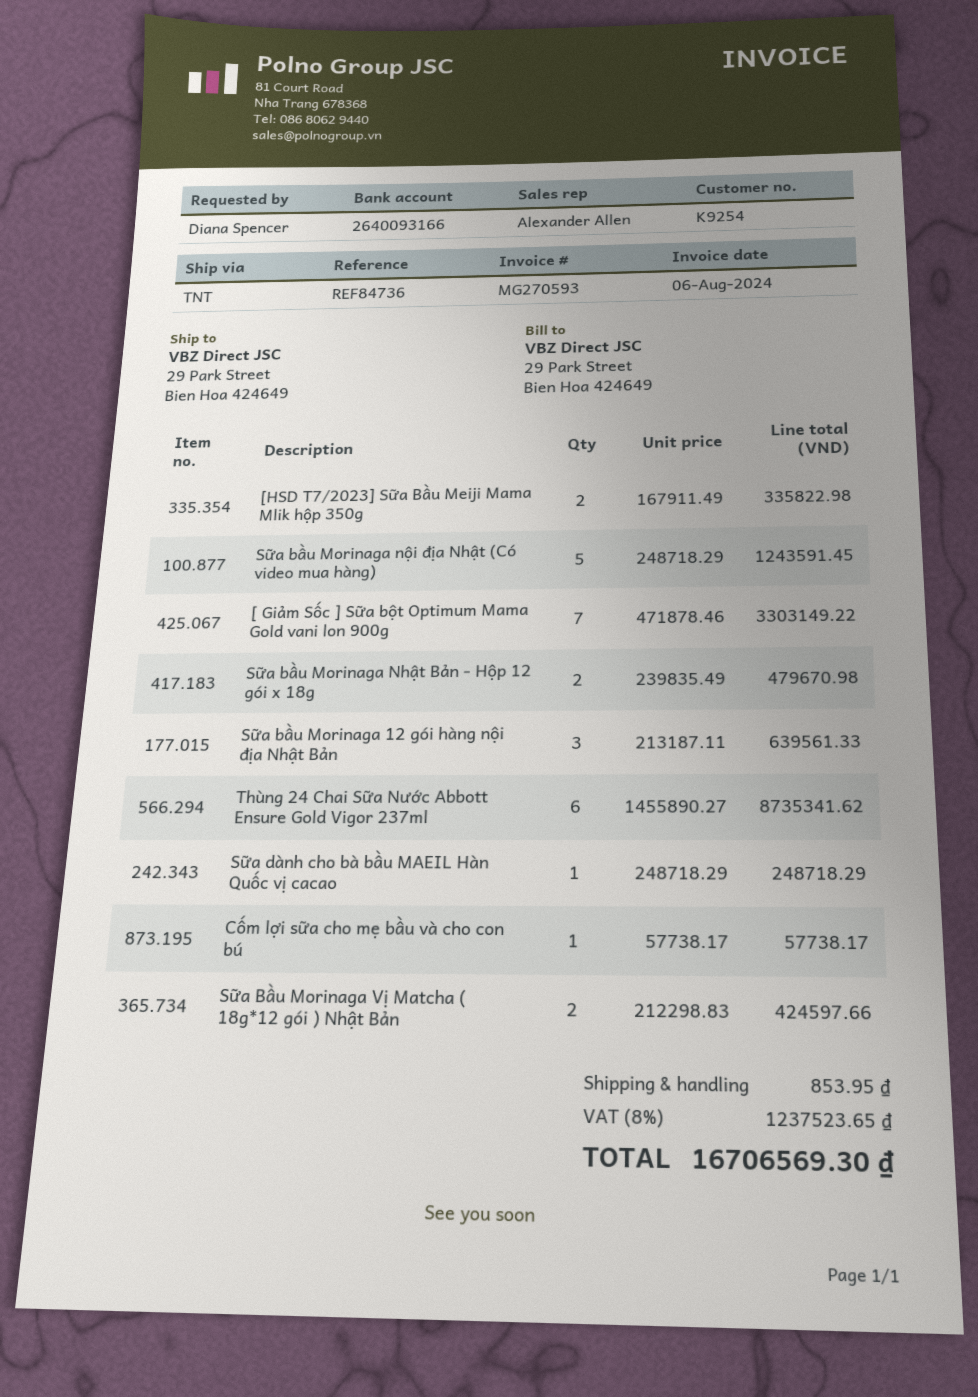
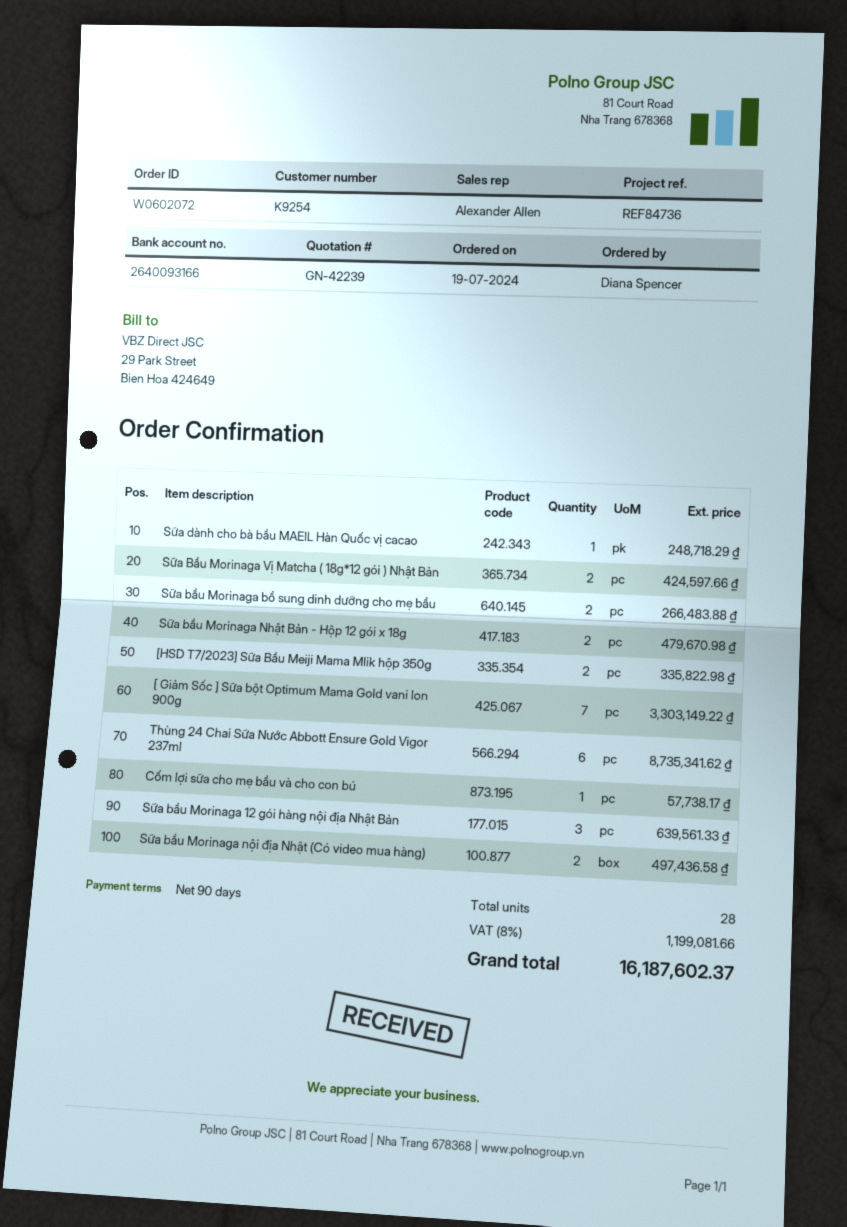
Sữa bầu Morinaga nội địa Nhật (Có video mua hàng): 5 for 1243591.45 -> 2 for 497436.58
Sữa bầu Morinaga bổ sung dinh dưỡng cho mẹ bầu: none -> 2 for 266483.88
shipping: 853.95 -> none
tax: 8% = 1237523.65 -> 8% = 1199081.66
total: 16706569.30 -> 16187602.37

